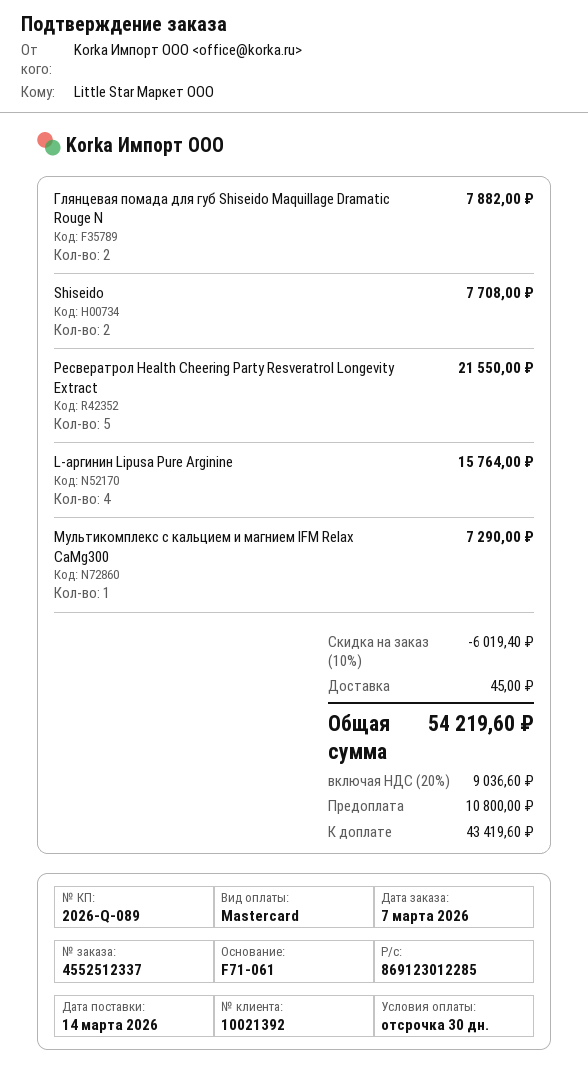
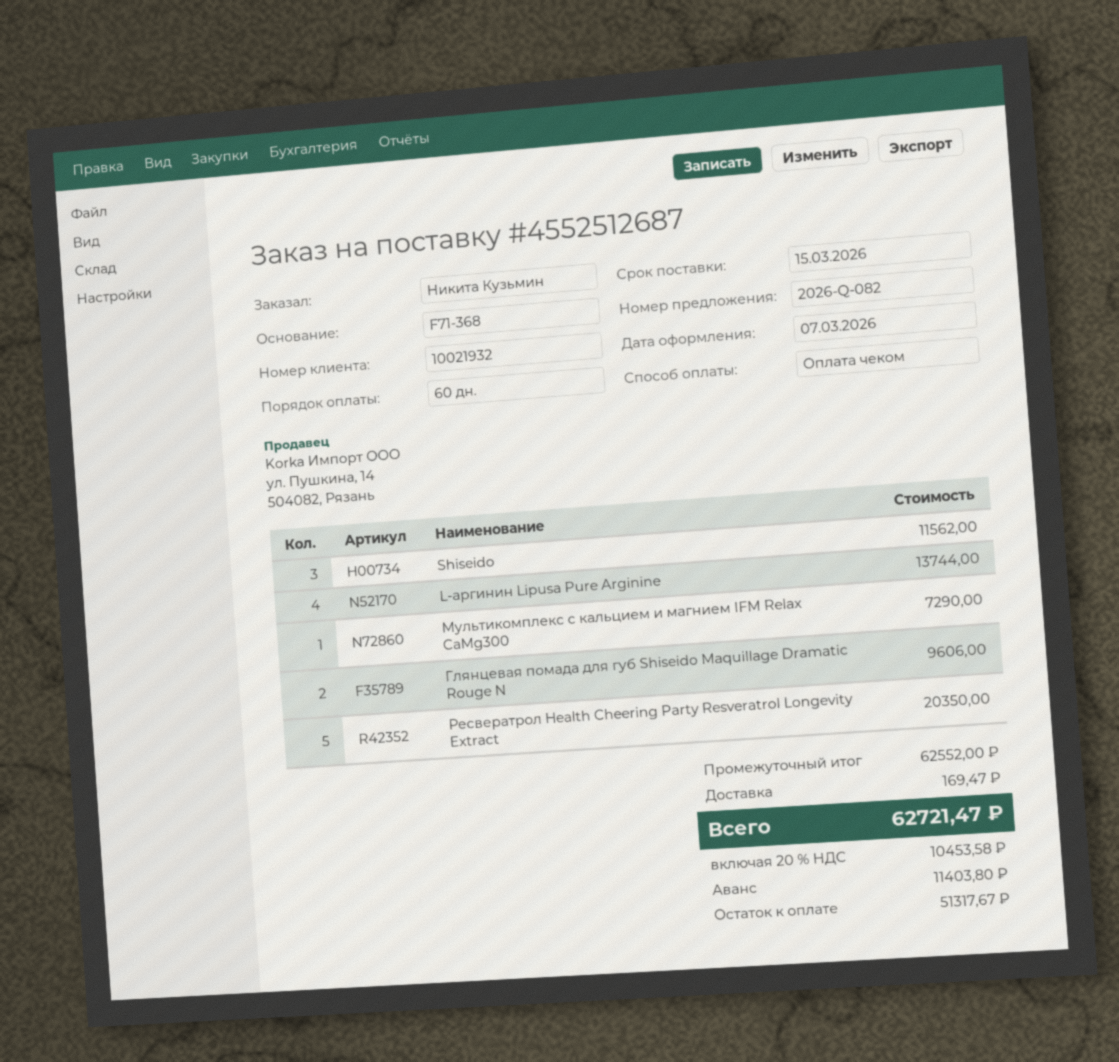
quote number: 2026-Q-089 -> 2026-Q-082
order number: 4552512337 -> 4552512687
delivery date: 2026-03-14 -> 2026-03-15
payment terms: 30 days -> 60 days
customer number: 10021392 -> 10021932
reference: F71-061 -> F71-368
payment method: Mastercard -> cheque
Глянцевая помада для губ Shiseido Maquillage Dramatic Rouge N: 2 for 7882.00 -> 2 for 9606.00
Shiseido: 2 for 7708.00 -> 3 for 11562.00
Ресвератрол Health Cheering Party Resveratrol Longevity Extract: 5 for 21550.00 -> 5 for 20350.00
L-аргинин Lipusa Pure Arginine: 4 for 15764.00 -> 4 for 13744.00
discount: 10% = 6019.40 -> none
shipping: 45.00 -> 169.47
tax: 20% = 9036.60 -> 20% = 10453.58
total: 54219.60 -> 62721.47
deposit: 10800.00 -> 11403.80
balance: 43419.60 -> 51317.67

